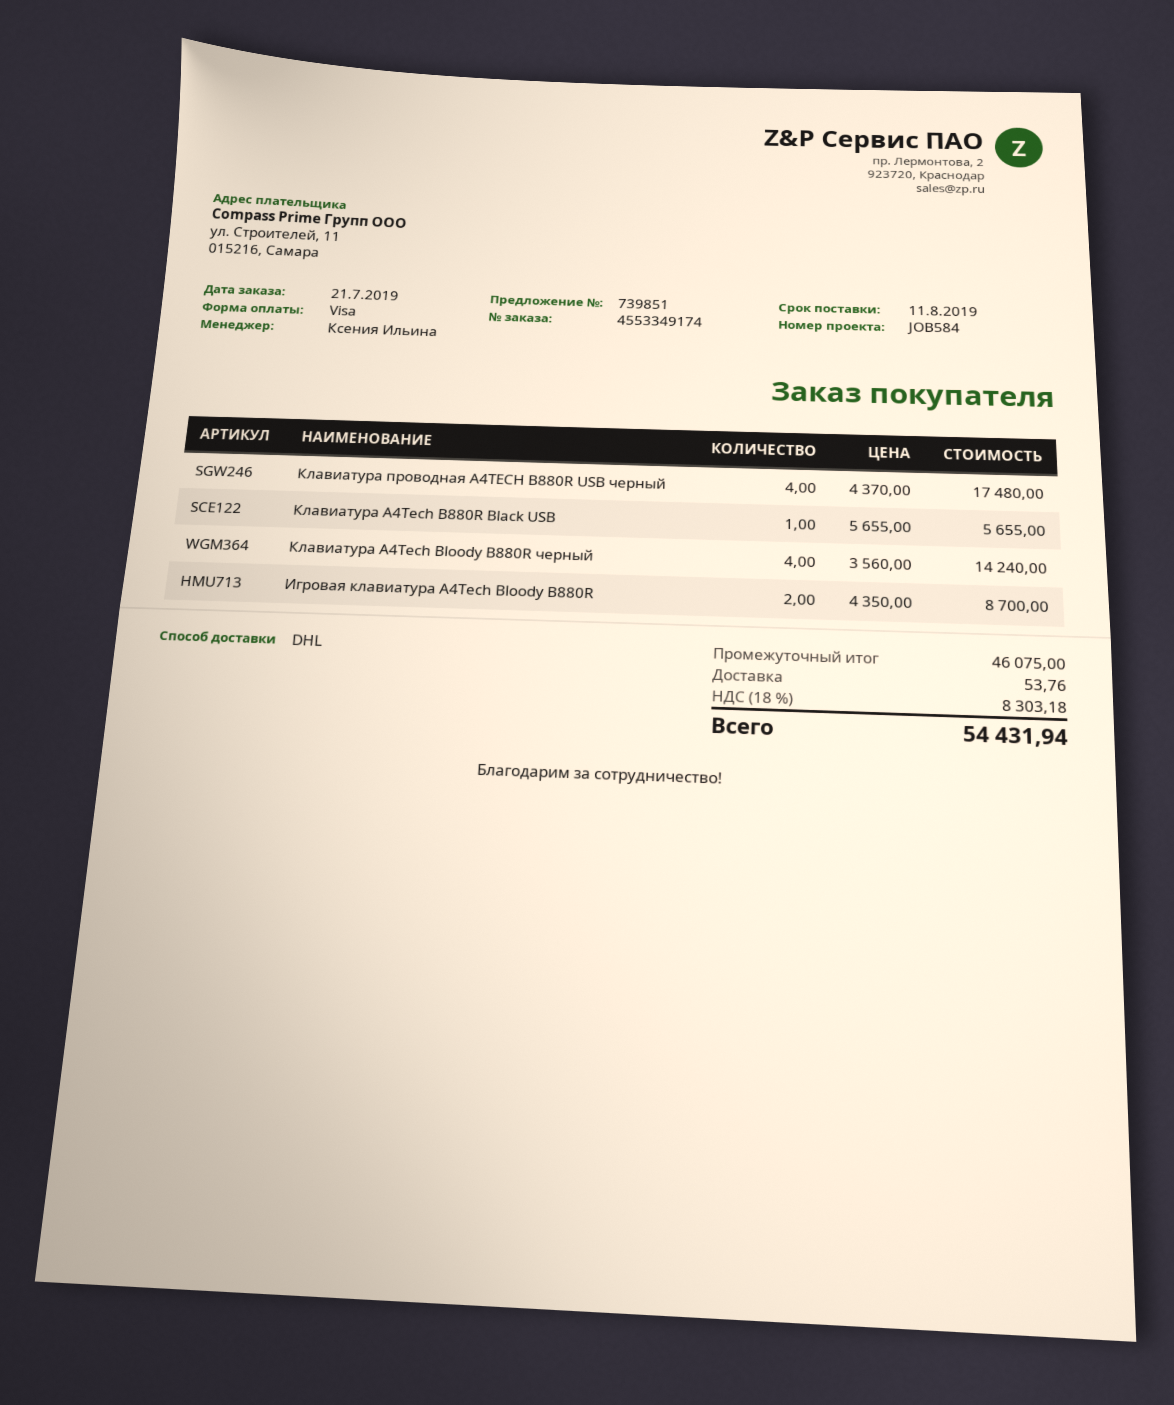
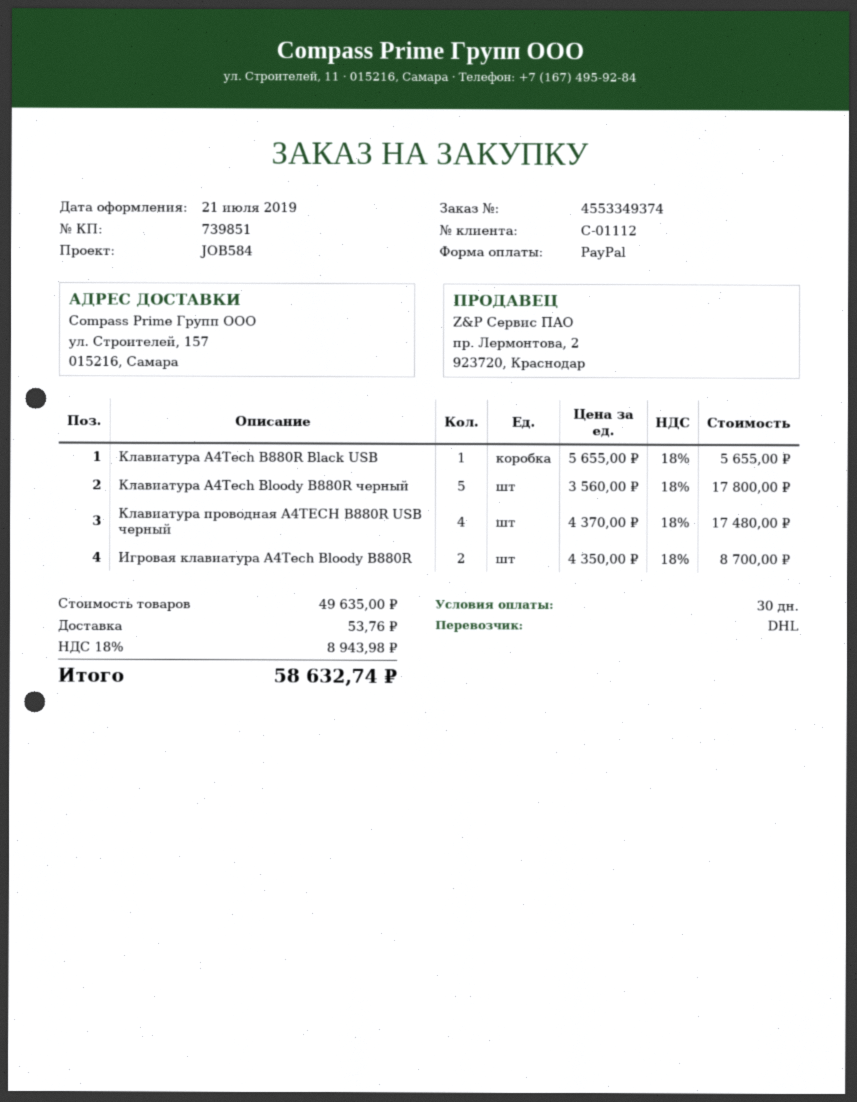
order number: 4553349174 -> 4553349374
payment method: Visa -> PayPal
Клавиатура A4Tech Bloody B880R черный: 4 x 3560.00 = 14240.00 -> 5 x 3560.00 = 17800.00
subtotal: 46075.00 -> 49635.00
tax: 18% = 8303.18 -> 18% = 8943.98
total: 54431.94 -> 58632.74

